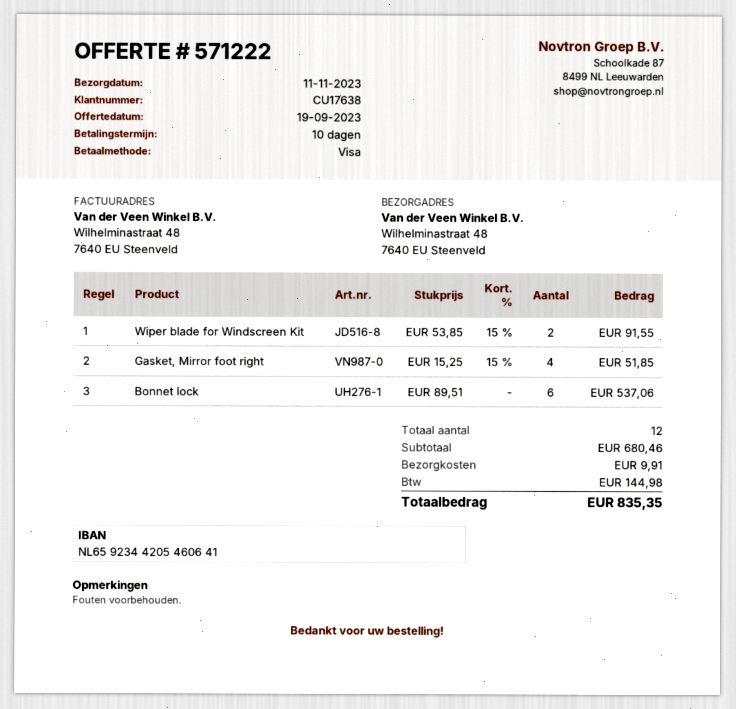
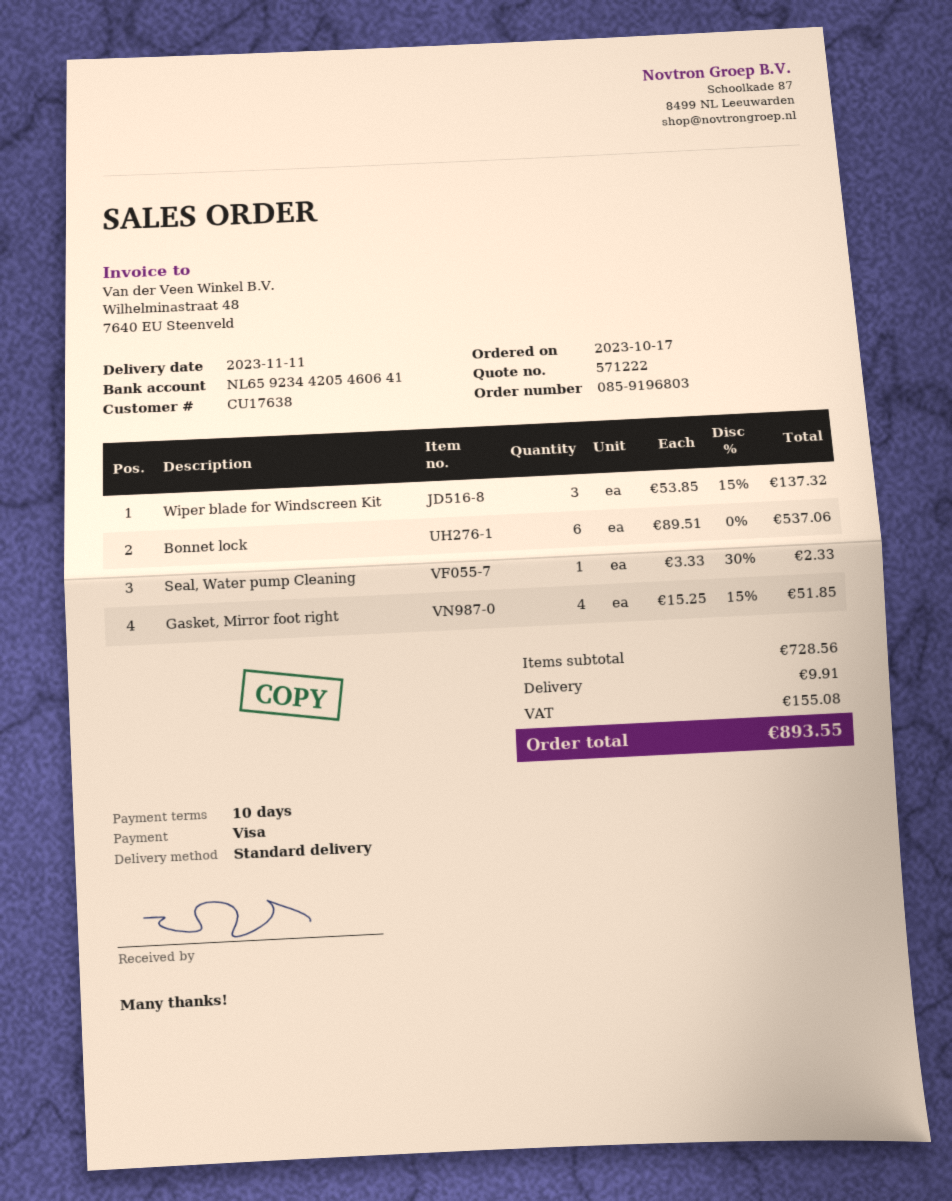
Wiper blade for Windscreen Kit: 2 x 53.85 - 15% = 91.55 -> 3 x 53.85 - 15% = 137.32
Seal, Water pump Cleaning: none -> 1 x 3.33 - 30% = 2.33
subtotal: 680.46 -> 728.56
tax: 144.98 -> 155.08
total: 835.35 -> 893.55

